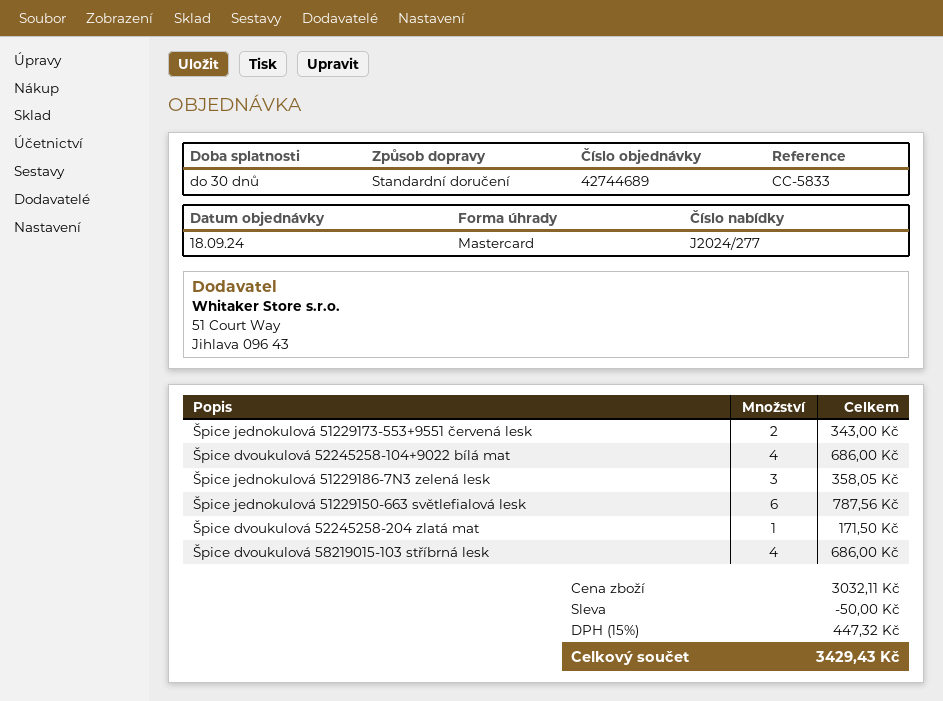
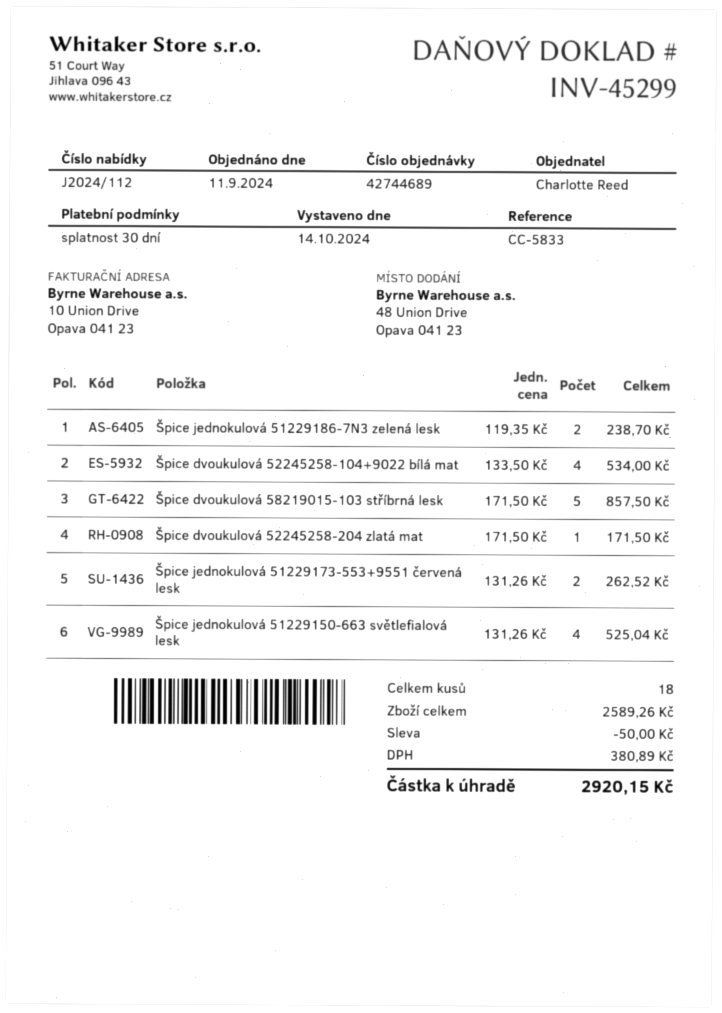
quote number: J2024/277 -> J2024/112
order date: 2024-09-18 -> 2024-09-11
Špice jednokulová 51229173-553+9551 červená lesk: 2 for 343.00 -> 2 for 262.52
Špice dvoukulová 52245258-104+9022 bílá mat: 4 for 686.00 -> 4 for 534.00
Špice jednokulová 51229186-7N3 zelená lesk: 3 for 358.05 -> 2 for 238.70
Špice jednokulová 51229150-663 světlefialová lesk: 6 for 787.56 -> 4 for 525.04
Špice dvoukulová 58219015-103 stříbrná lesk: 4 for 686.00 -> 5 for 857.50
subtotal: 3032.11 -> 2589.26
tax: 447.32 -> 380.89
total: 3429.43 -> 2920.15

